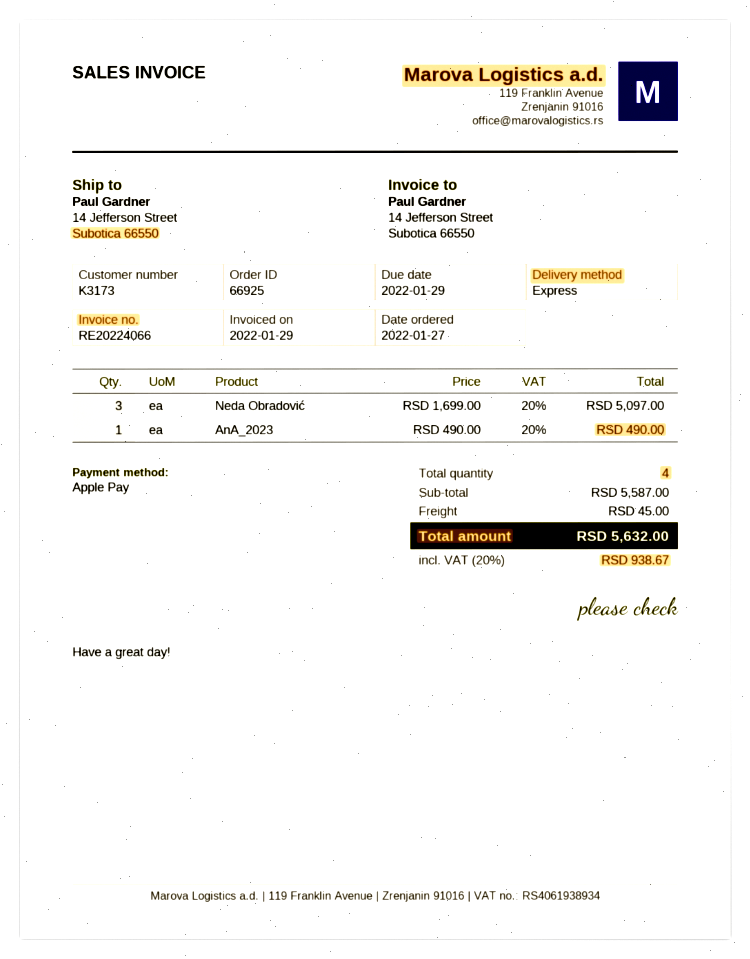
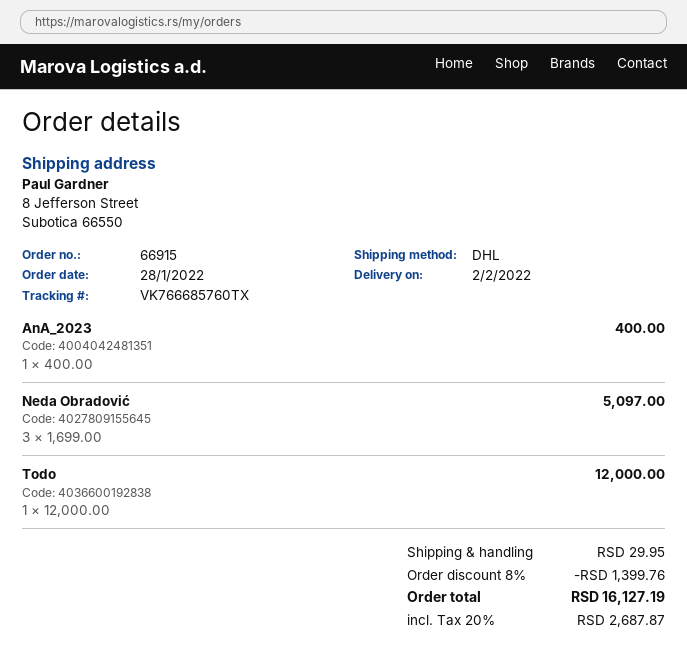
order number: 66925 -> 66915
order date: 2022-01-27 -> 2022-01-28
shipping method: express -> DHL
ship to: 14 Jefferson Street, Subotica 66550 -> 8 Jefferson Street, Subotica 66550
AnA_2023: 1 x 490.00 = 490.00 -> 1 x 400.00 = 400.00
Todo: none -> 1 x 12000.00 = 12000.00
discount: none -> 8% = 1399.76
shipping: 45.00 -> 29.95
tax: 20% = 938.67 -> 20% = 2687.87
total: 5632.00 -> 16127.19

